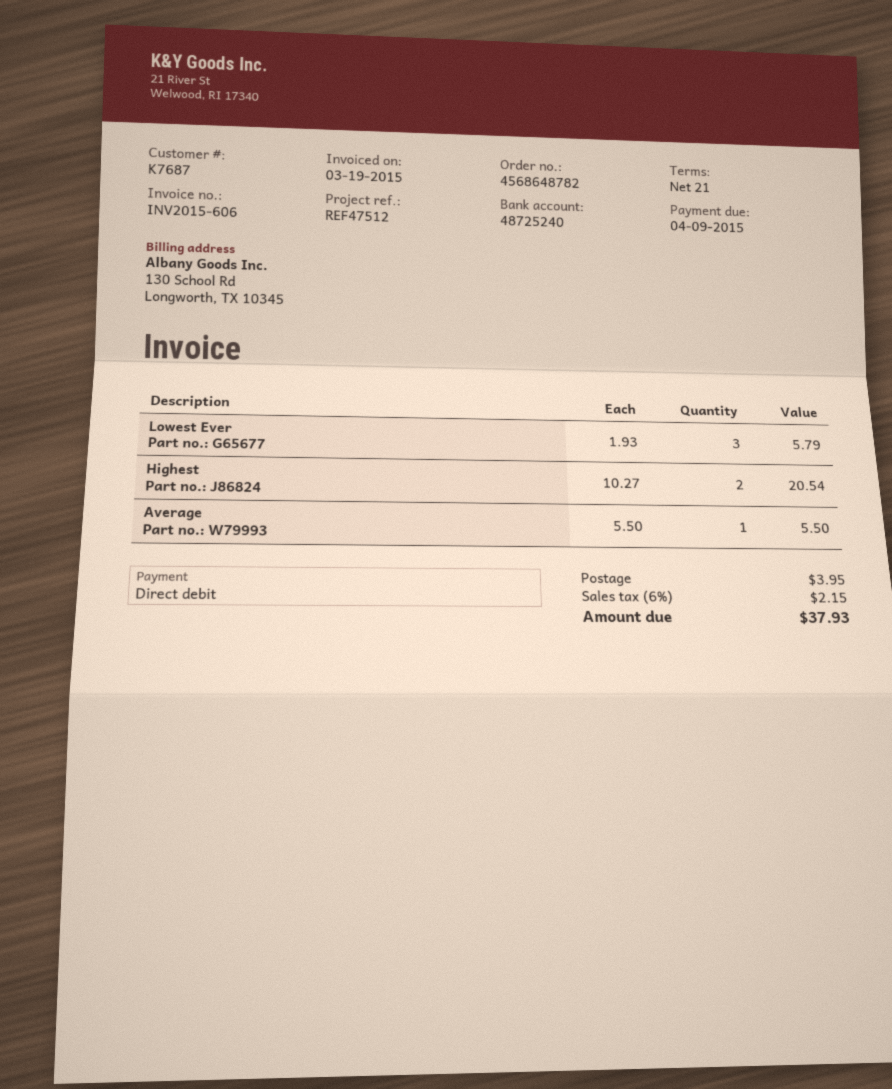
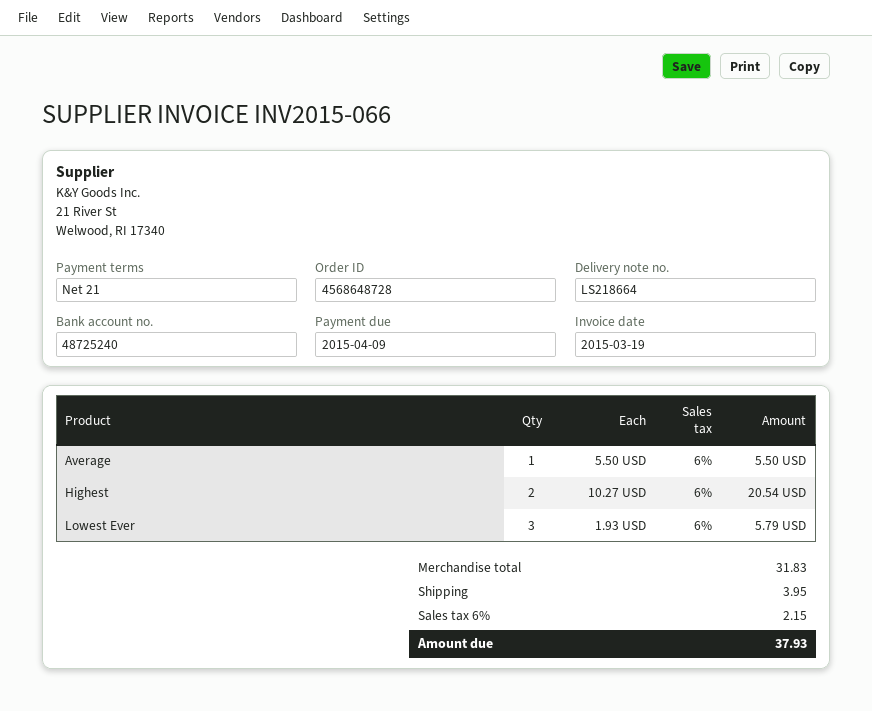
order number: 4568648782 -> 4568648728
invoice number: INV2015-606 -> INV2015-066

